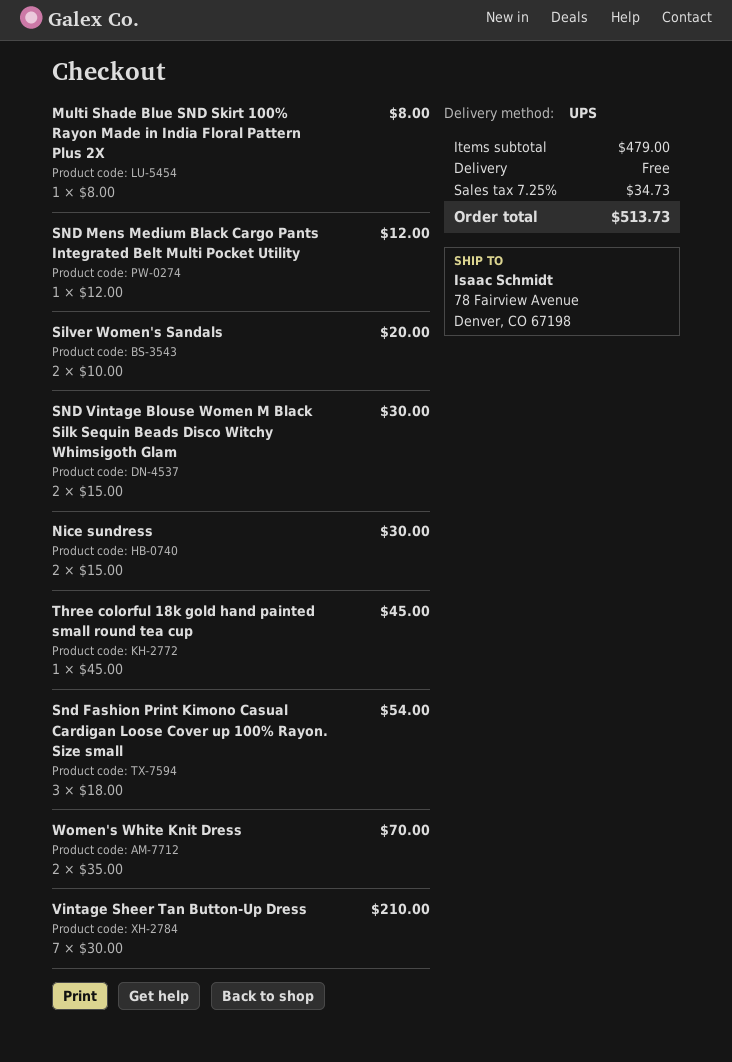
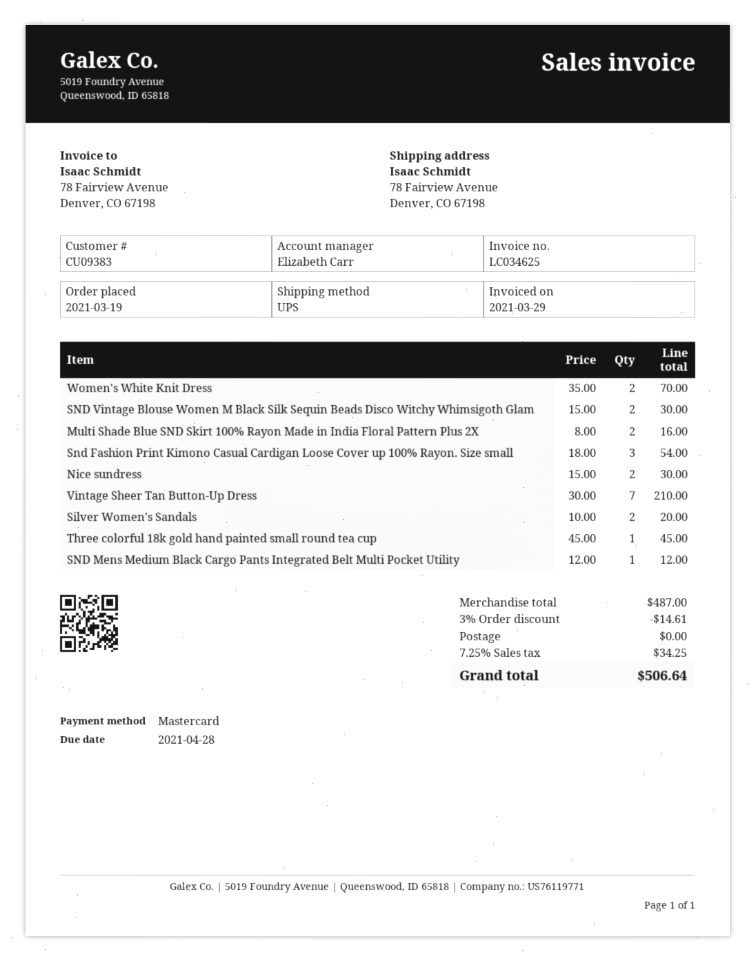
Multi Shade Blue SND Skirt 100% Rayon Made in India Floral Pattern Plus 2X: 1 x 8.00 = 8.00 -> 2 x 8.00 = 16.00
subtotal: 479.00 -> 487.00
discount: none -> 3% = 14.61
tax: 7.25% = 34.73 -> 7.25% = 34.25
total: 513.73 -> 506.64

